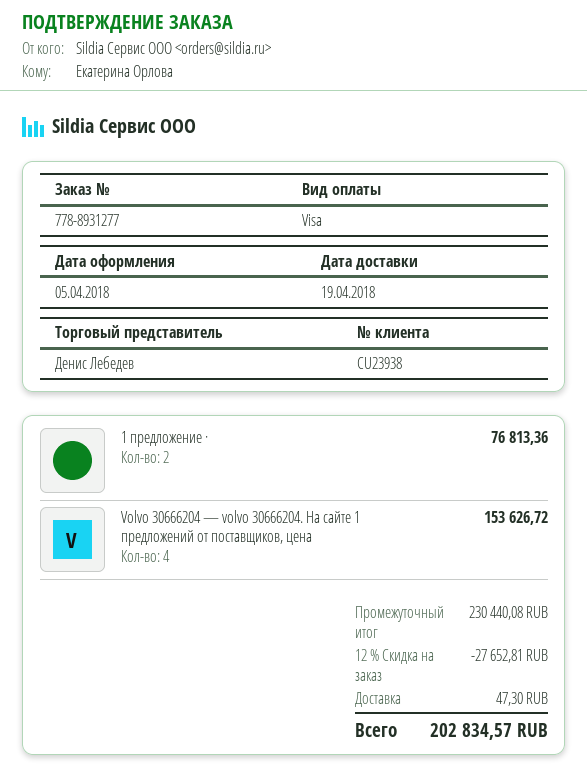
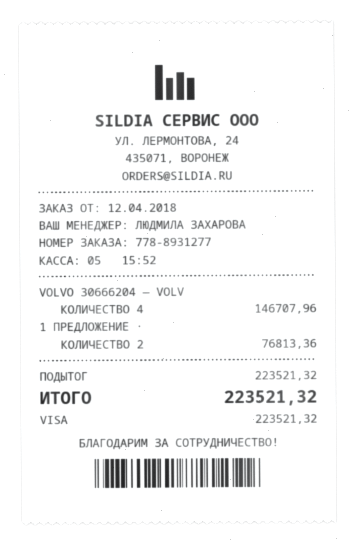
order date: 2018-04-05 -> 2018-04-12
sales rep: Денис Лебедев -> ЛЮДМИЛА ЗАХАРОВА
Volvo 30666204 — volvo 30666204. На сайте 1 предложений от поставщиков, цена: 4 for 153626.72 -> 4 for 146707.96
subtotal: 230440.08 -> 223521.32
discount: 12% = 27652.81 -> none
shipping: 47.30 -> none
total: 202834.57 -> 223521.32

